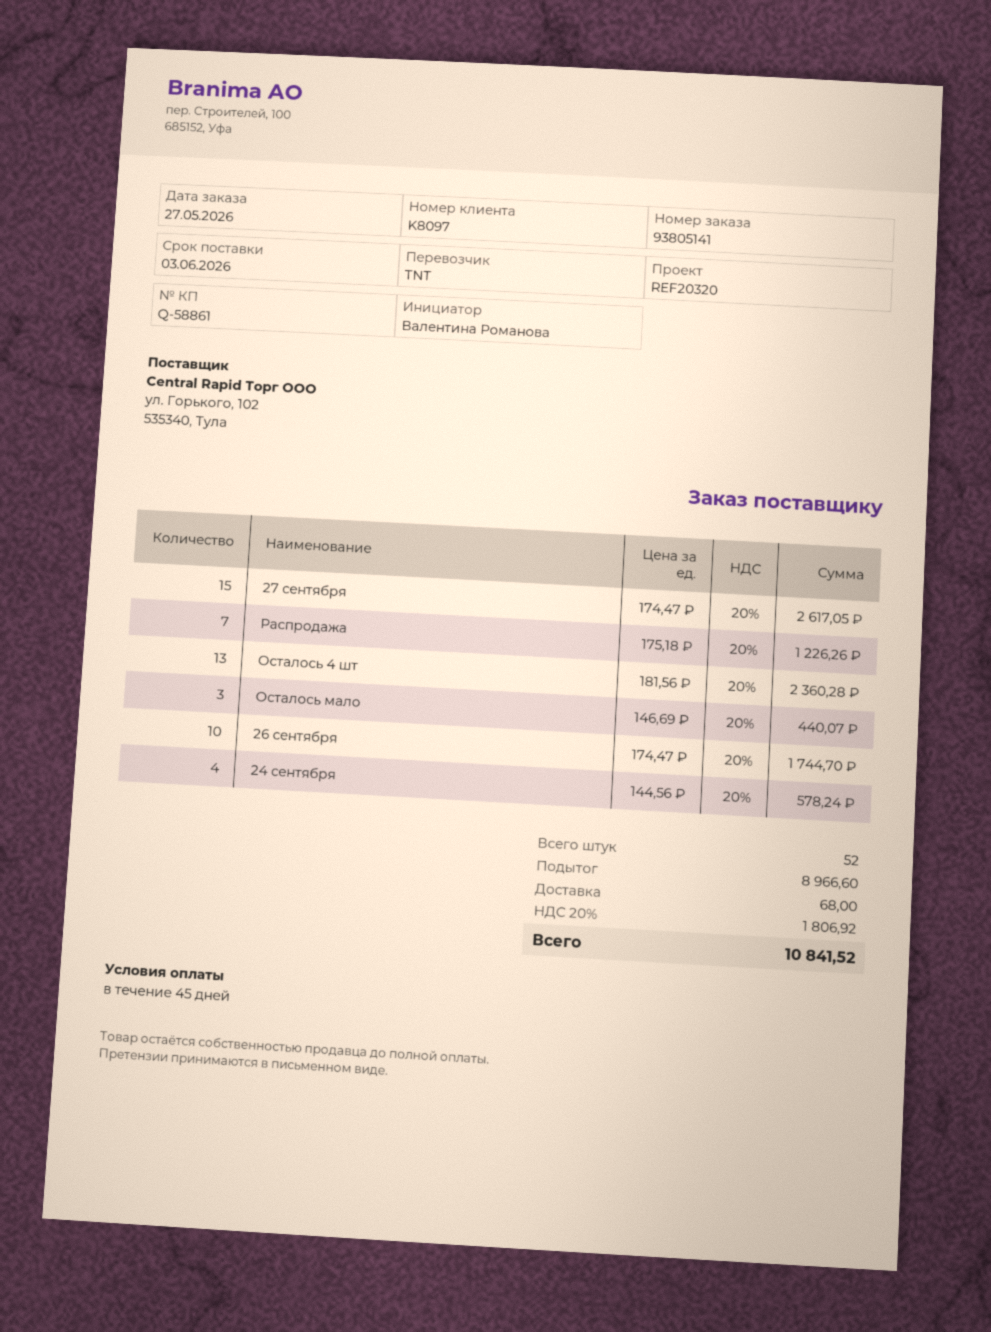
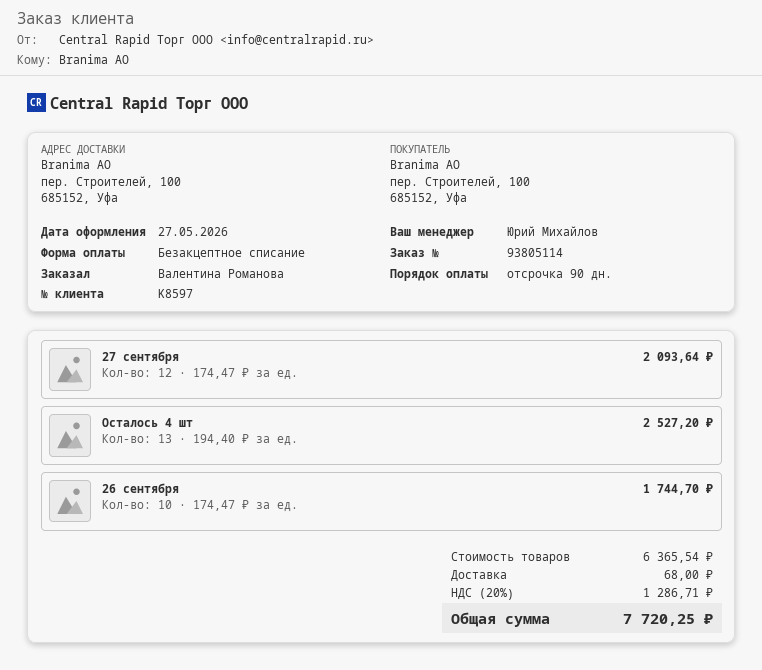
order number: 93805141 -> 93805114
payment terms: 45 days -> 90 days
customer number: K8097 -> K8597
27 сентября: 15 x 174.47 = 2617.05 -> 12 x 174.47 = 2093.64
Распродажа: 7 x 175.18 = 1226.26 -> none
Осталось 4 шт: 13 x 181.56 = 2360.28 -> 13 x 194.40 = 2527.20
Осталось мало: 3 x 146.69 = 440.07 -> none
24 сентября: 4 x 144.56 = 578.24 -> none
subtotal: 8966.60 -> 6365.54
tax: 20% = 1806.92 -> 20% = 1286.71
total: 10841.52 -> 7720.25

